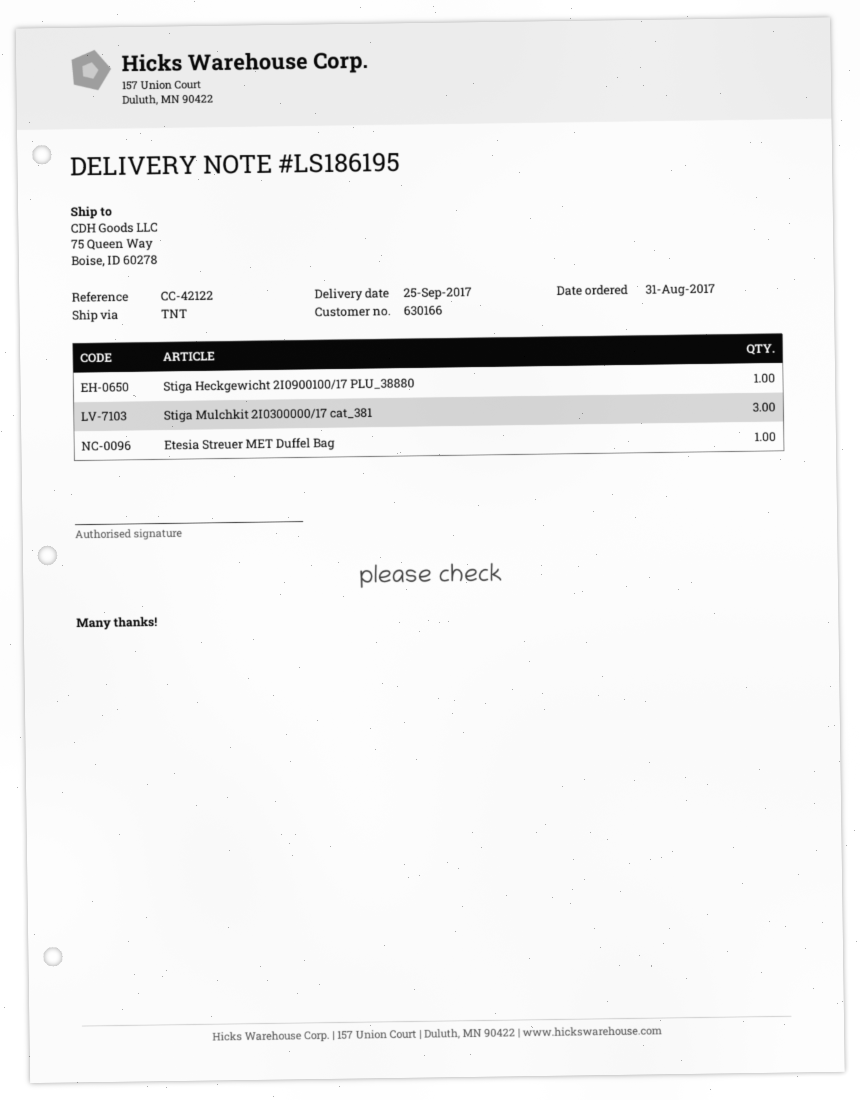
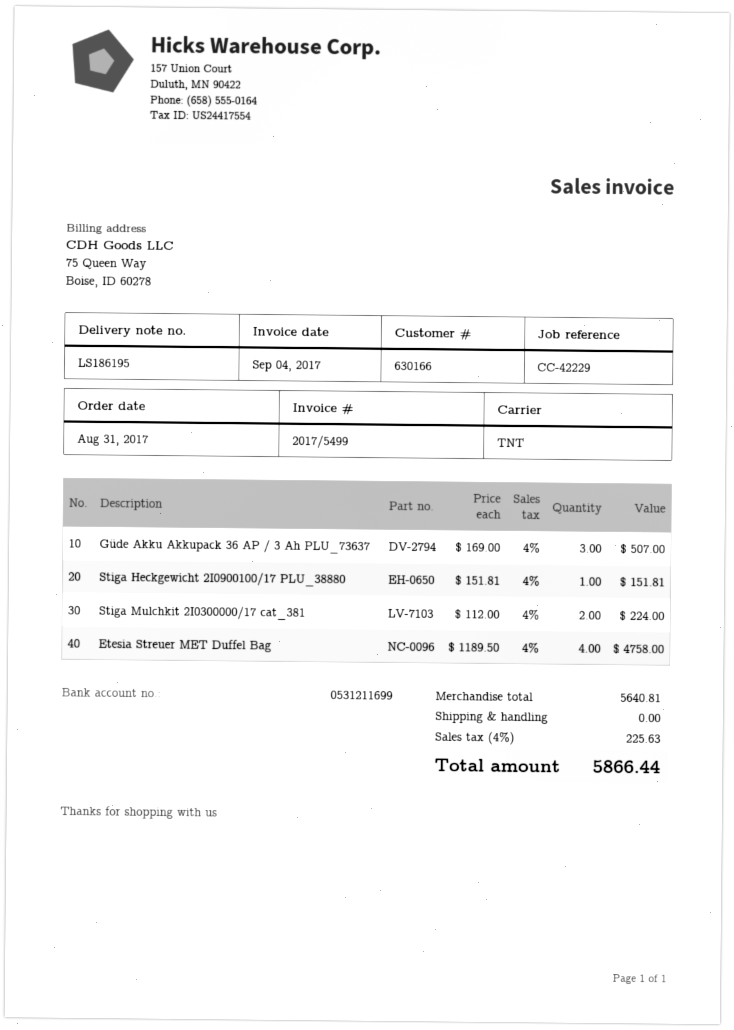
reference: CC-42122 -> CC-42229
Stiga Mulchkit 2I0300000/17 cat_381: 3 -> 2
Etesia Streuer MET Duffel Bag: 1 -> 4
Güde Akku Akkupack 36 AP / 3 Ah PLU_73637: none -> 3

